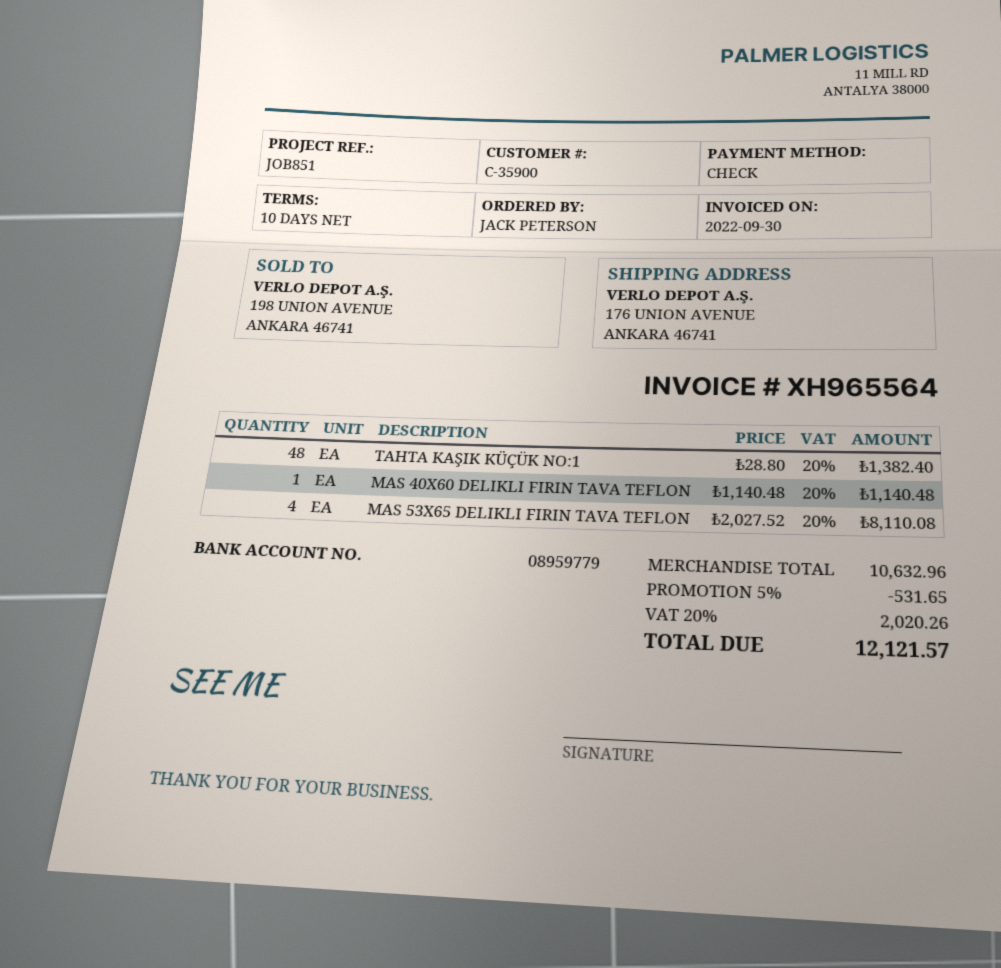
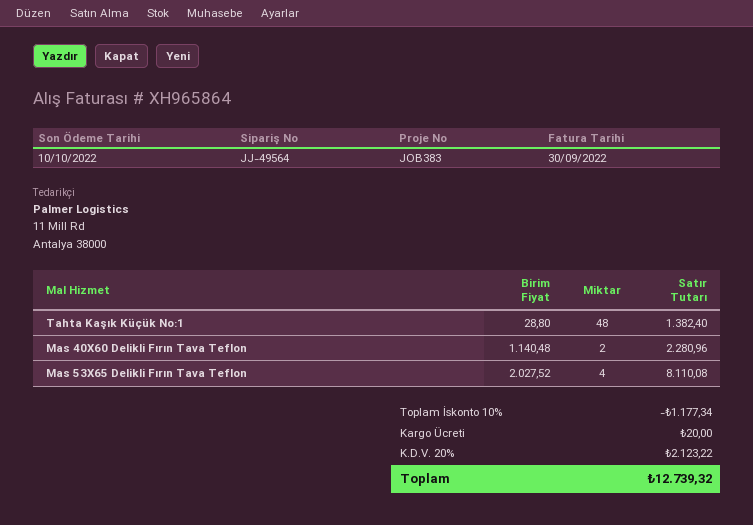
invoice number: XH965564 -> XH965864
reference: JOB851 -> JOB383
MAS 40X60 DELIKLI FIRIN TAVA TEFLON: 1 x 1140.48 = 1140.48 -> 2 x 1140.48 = 2280.96
discount: 5% = 531.65 -> 10% = 1177.34
shipping: none -> 20.00
tax: 20% = 2020.26 -> 20% = 2123.22
total: 12121.57 -> 12739.32

